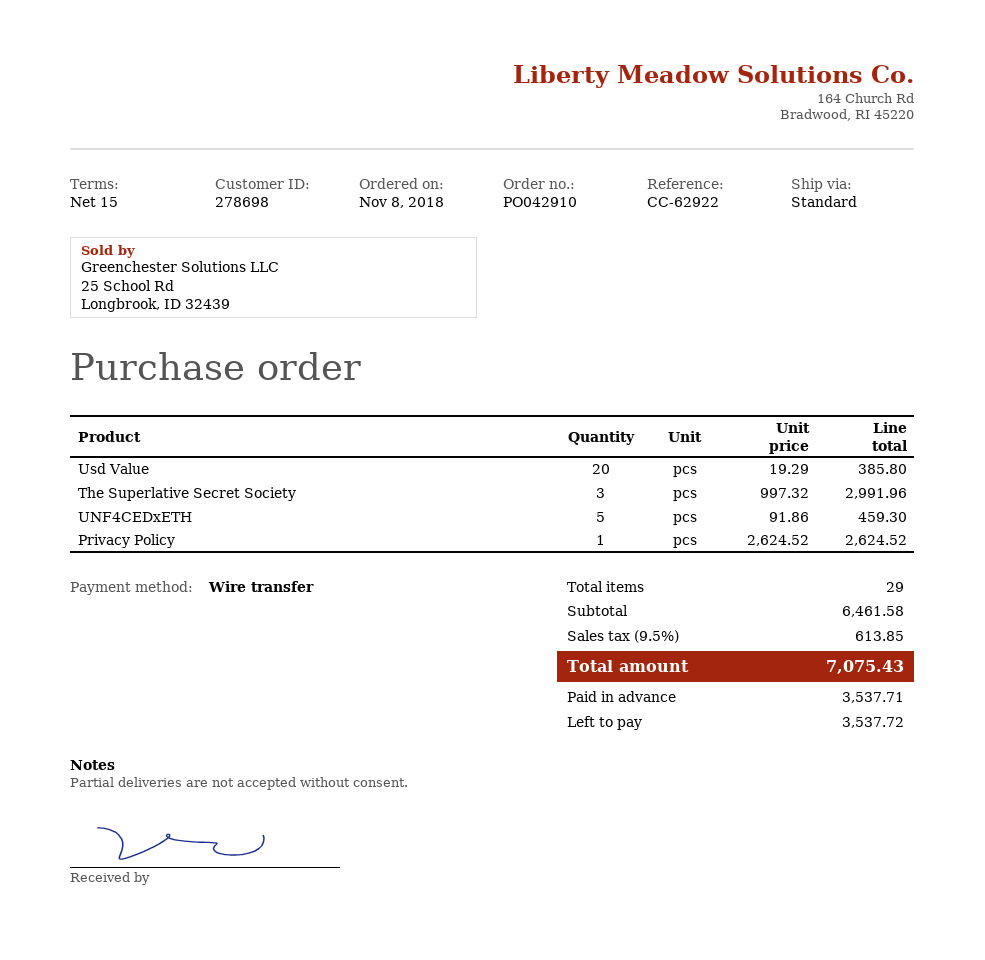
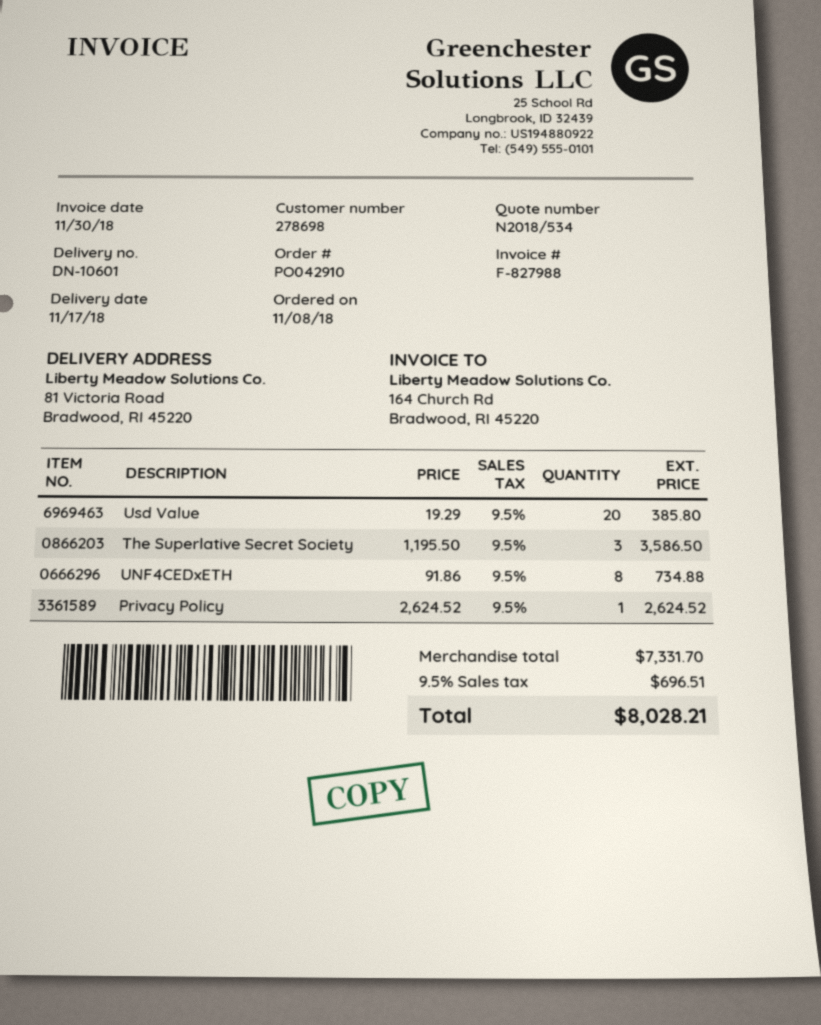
The Superlative Secret Society: 3 x 997.32 = 2991.96 -> 3 x 1195.50 = 3586.50
UNF4CEDxETH: 5 x 91.86 = 459.30 -> 8 x 91.86 = 734.88
subtotal: 6461.58 -> 7331.70
tax: 9.5% = 613.85 -> 9.5% = 696.51
total: 7075.43 -> 8028.21

